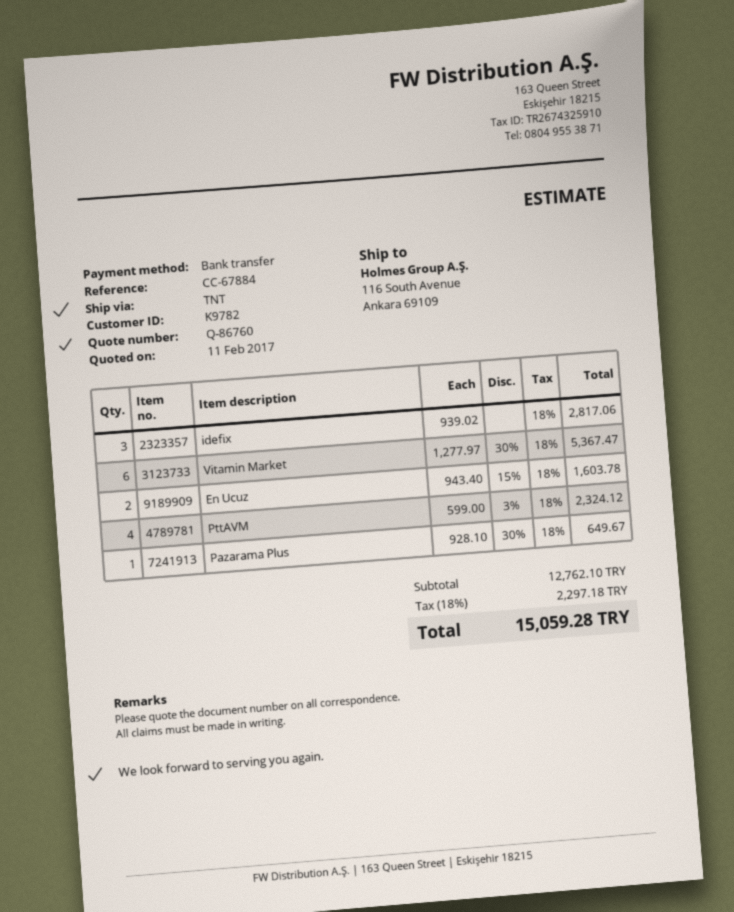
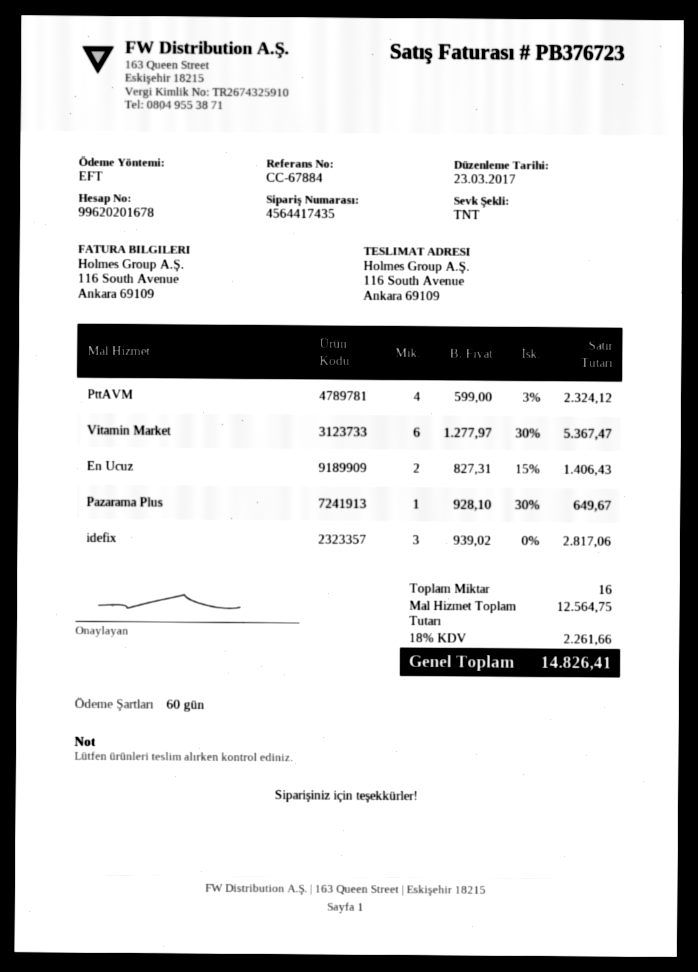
En Ucuz: 2 x 943.40 - 15% = 1603.78 -> 2 x 827.31 - 15% = 1406.43
subtotal: 12762.10 -> 12564.75
tax: 18% = 2297.18 -> 18% = 2261.66
total: 15059.28 -> 14826.41

